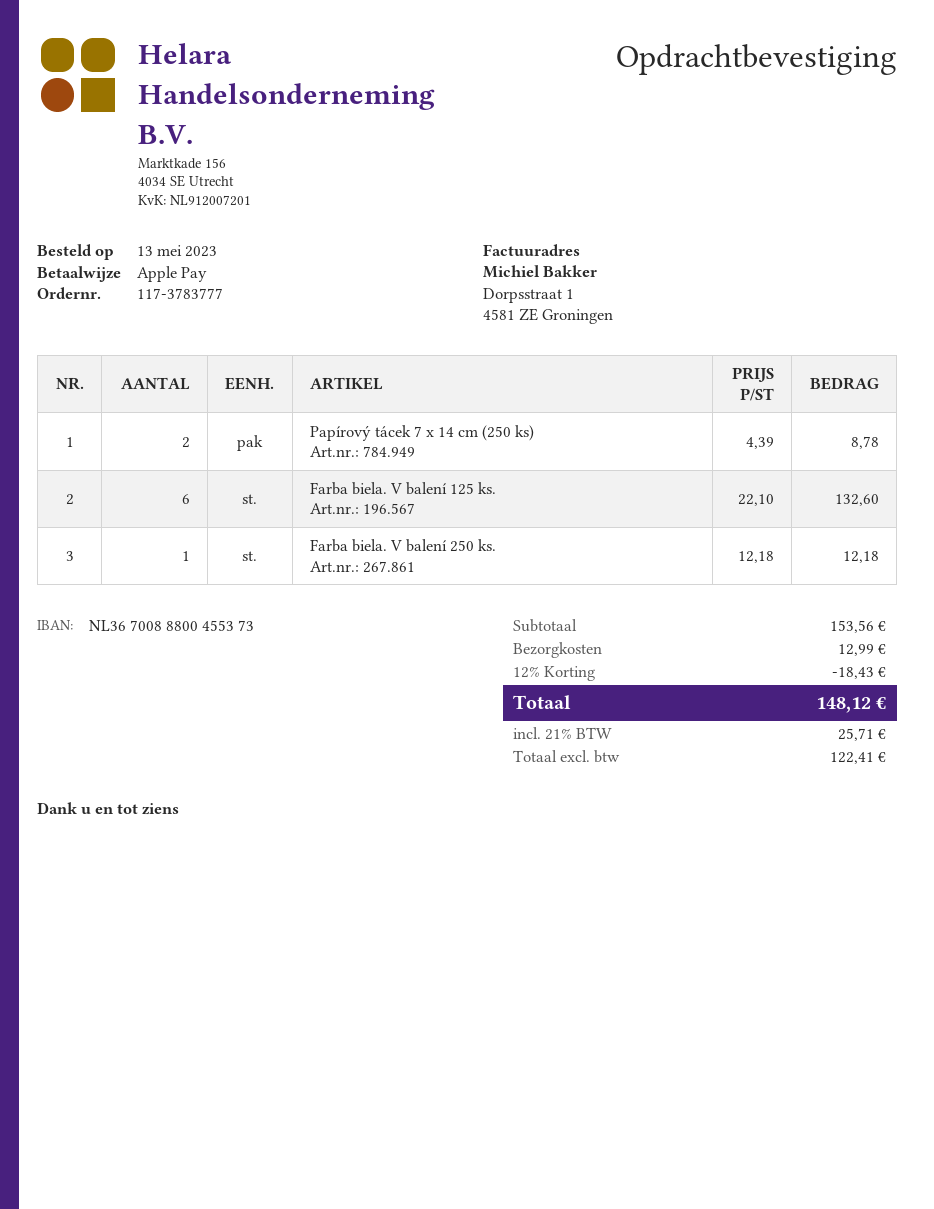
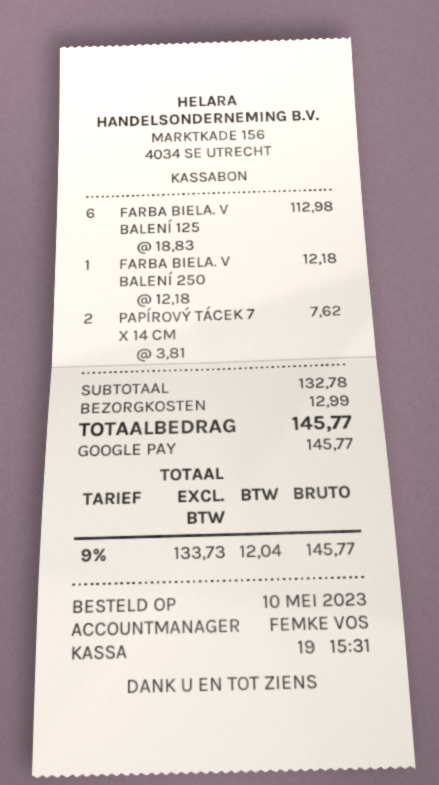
order date: 2023-05-13 -> 2023-05-10
payment method: Apple Pay -> Google Pay
Papírový tácek 7 x 14 cm (250 ks): 2 x 4.39 = 8.78 -> 2 x 3.81 = 7.62
Farba biela. V balení 125 ks.: 6 x 22.10 = 132.60 -> 6 x 18.83 = 112.98
subtotal: 153.56 -> 132.78
discount: 12% = 18.43 -> none
net: 122.41 -> 133.73
tax: 21% = 25.71 -> 9% = 12.04
total: 148.12 -> 145.77

